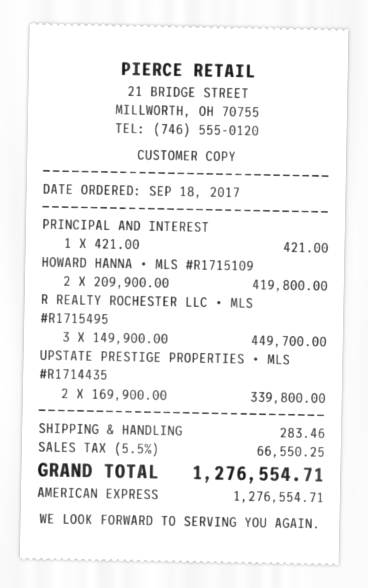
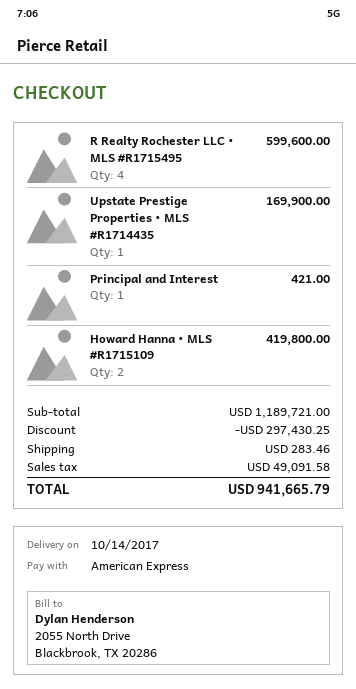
R REALTY ROCHESTER LLC • MLS #R1715495: 3 for 449700.00 -> 4 for 599600.00
UPSTATE PRESTIGE PROPERTIES • MLS #R1714435: 2 for 339800.00 -> 1 for 169900.00
discount: none -> 297430.25
tax: 66550.25 -> 49091.58
total: 1276554.71 -> 941665.79

